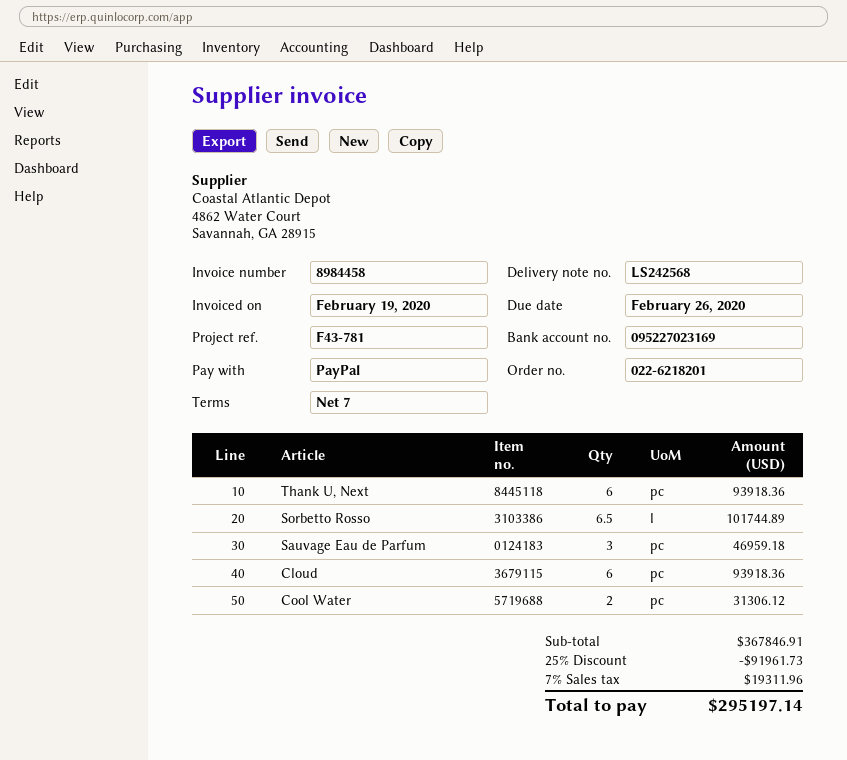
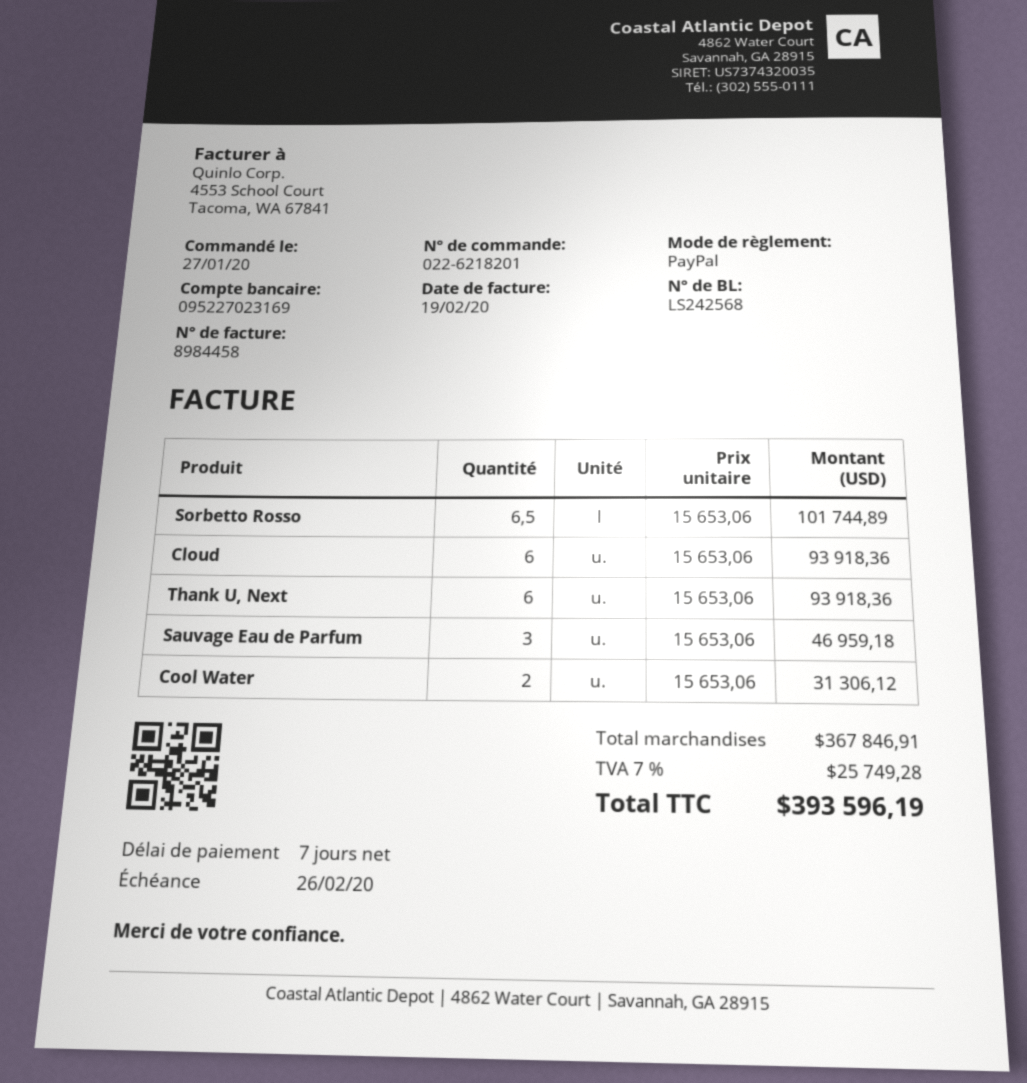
discount: 25% = 91961.73 -> none
tax: 7% = 19311.96 -> 7% = 25749.28
total: 295197.14 -> 393596.19

